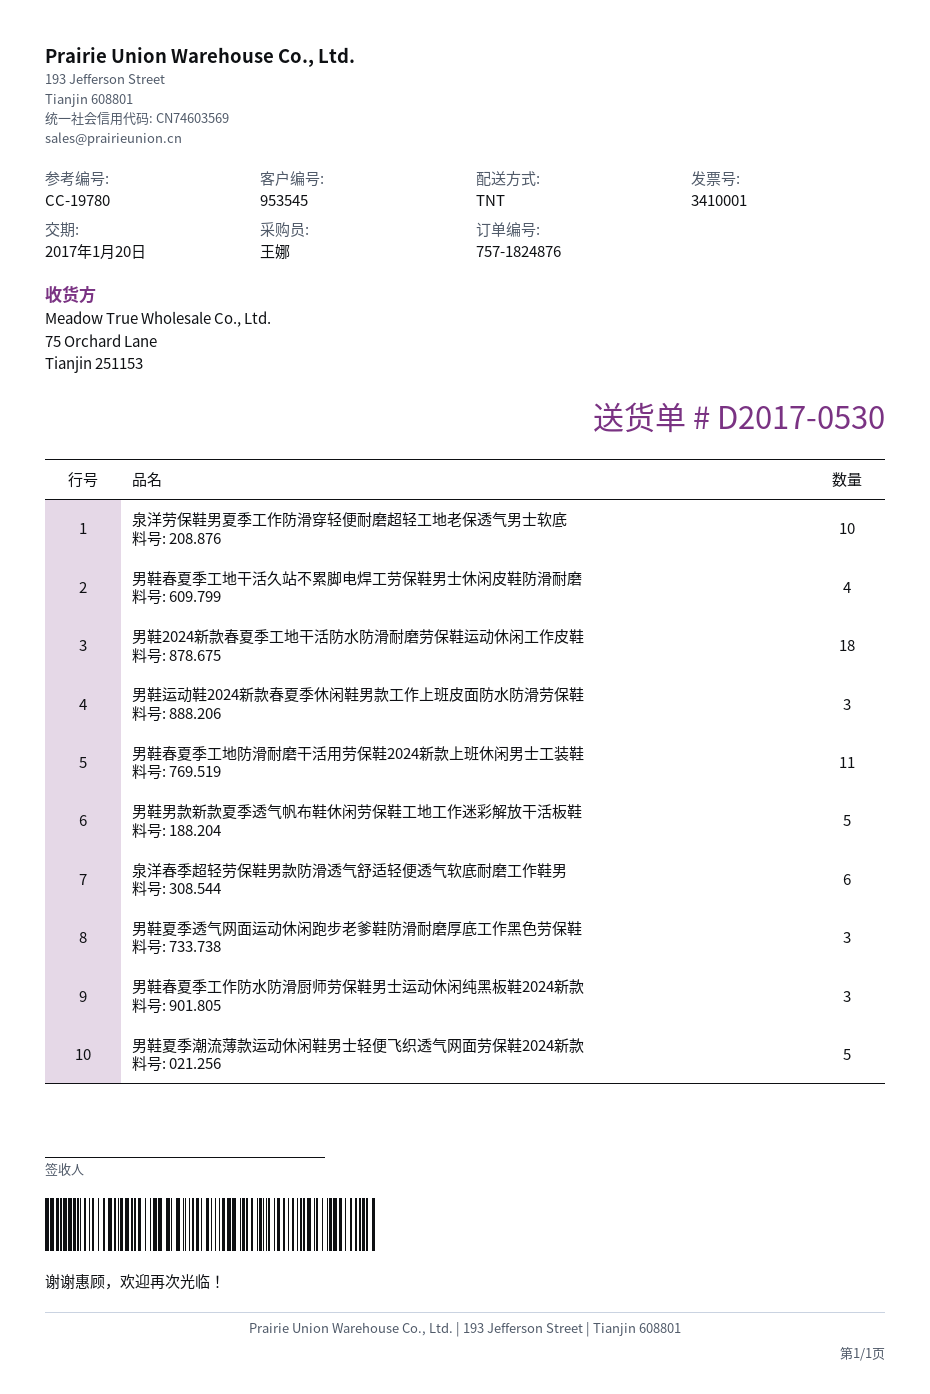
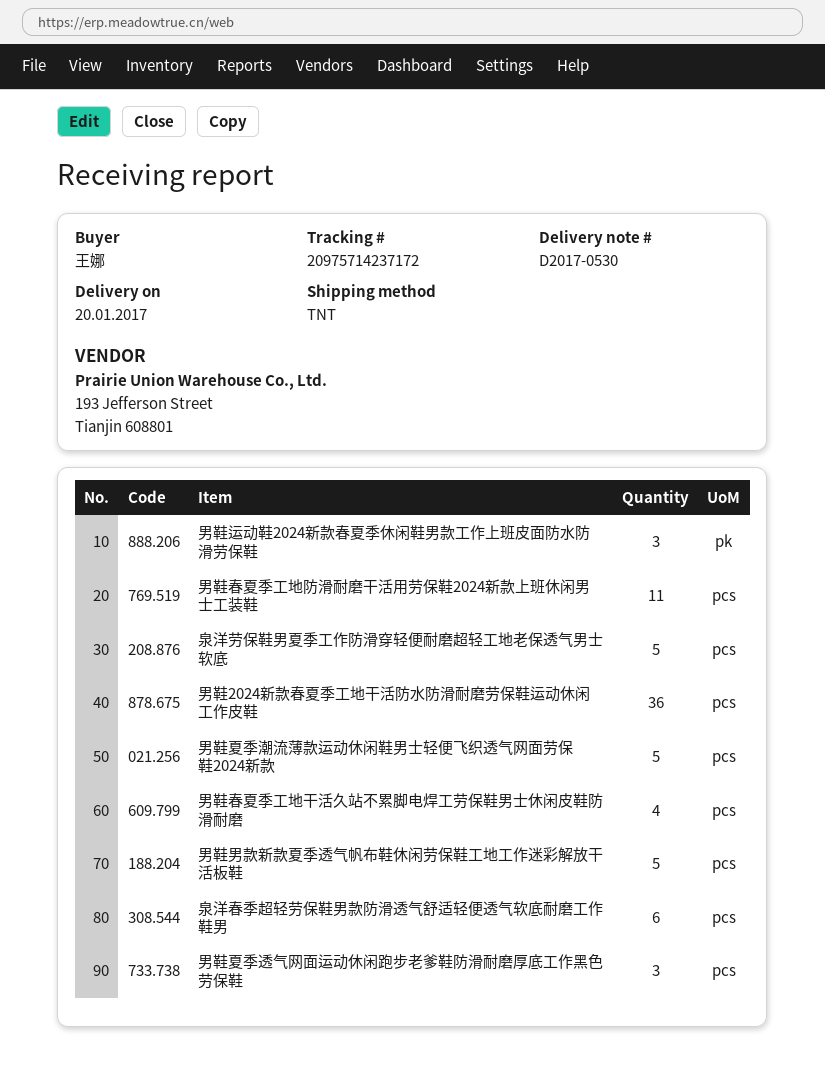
泉洋劳保鞋男夏季工作防滑穿轻便耐磨超轻工地老保透气男士软底: 10 -> 5
男鞋2024新款春夏季工地干活防水防滑耐磨劳保鞋运动休闲工作皮鞋: 18 -> 36
男鞋春夏季工作防水防滑厨师劳保鞋男士运动休闲纯黑板鞋2024新款: 3 -> none

